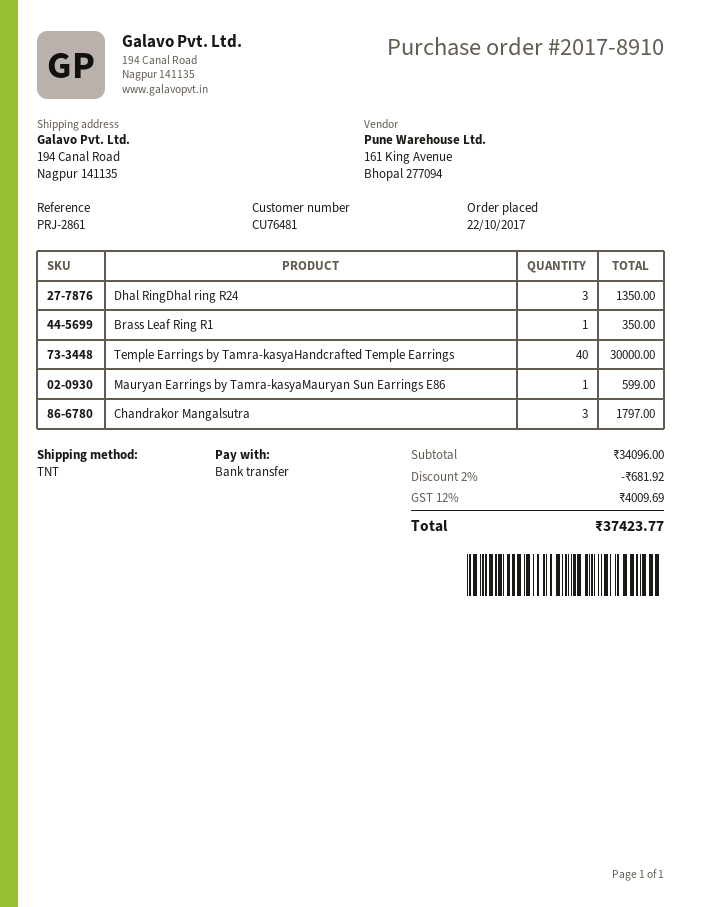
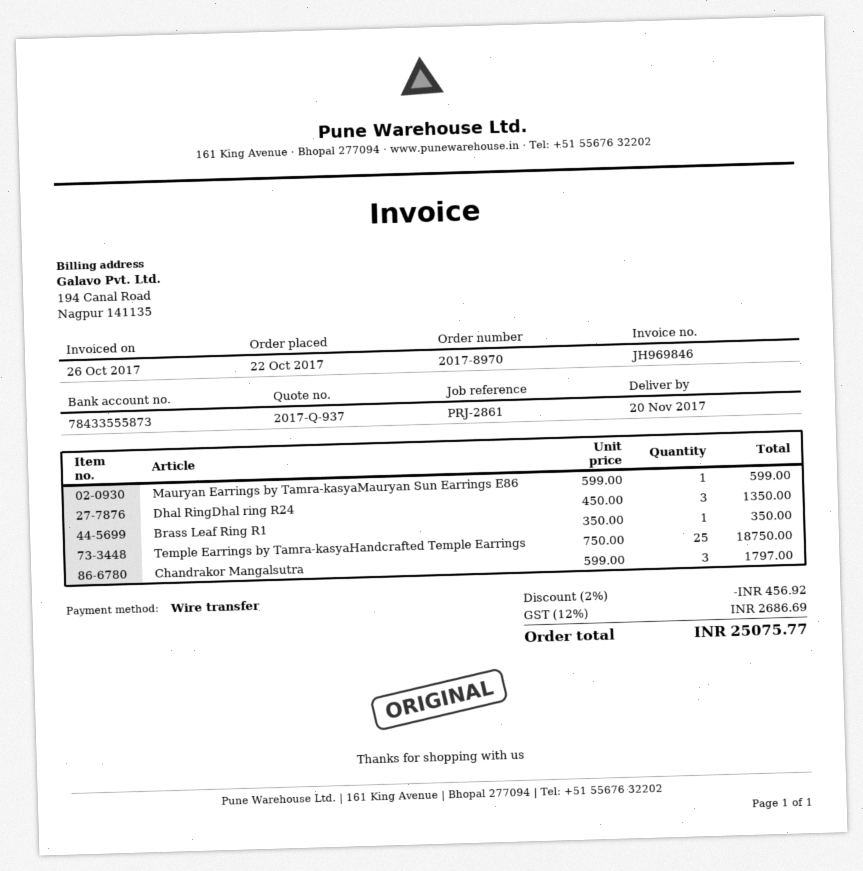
order number: 2017-8910 -> 2017-8970
Temple Earrings by Tamra-kasyaHandcrafted Temple Earrings: 40 for 30000.00 -> 25 for 18750.00
discount: 2% = 681.92 -> 2% = 456.92
tax: 12% = 4009.69 -> 12% = 2686.69
total: 37423.77 -> 25075.77

